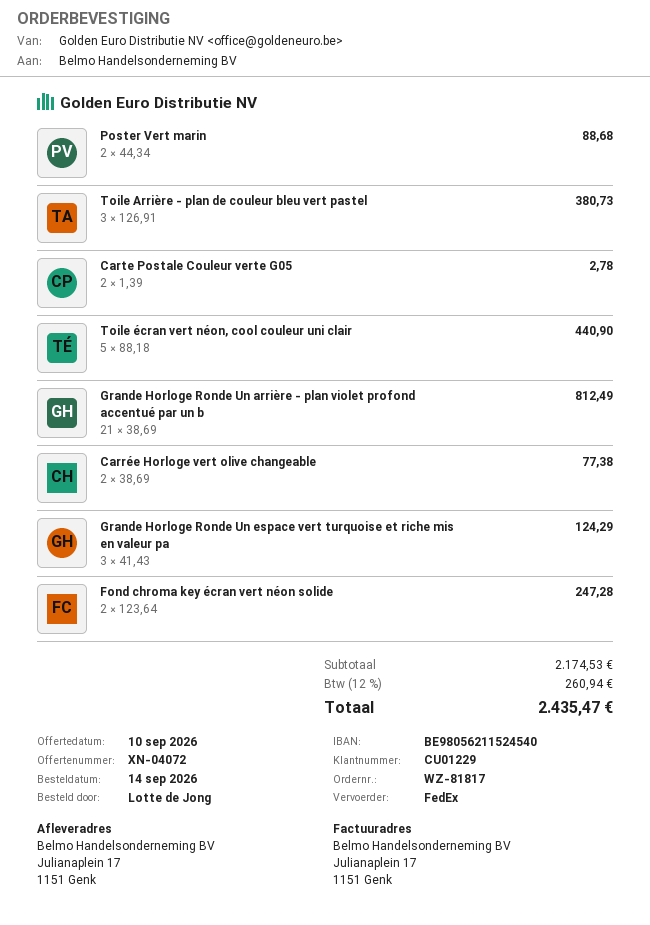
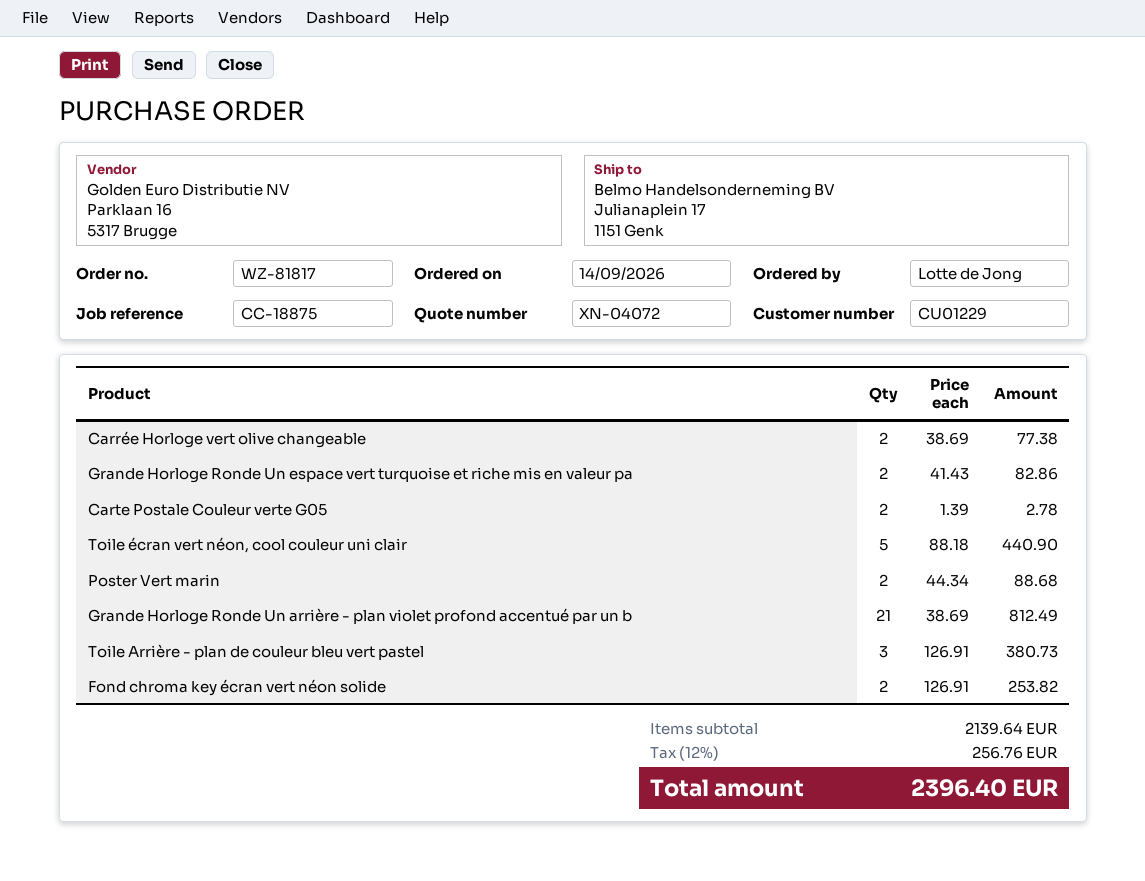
Grande Horloge Ronde Un espace vert turquoise et riche mis en valeur pa: 3 x 41.43 = 124.29 -> 2 x 41.43 = 82.86
Fond chroma key écran vert néon solide: 2 x 123.64 = 247.28 -> 2 x 126.91 = 253.82
subtotal: 2174.53 -> 2139.64
tax: 12% = 260.94 -> 12% = 256.76
total: 2435.47 -> 2396.40

